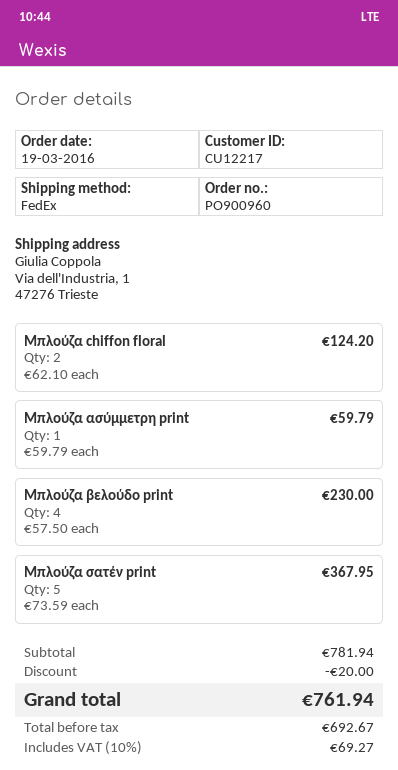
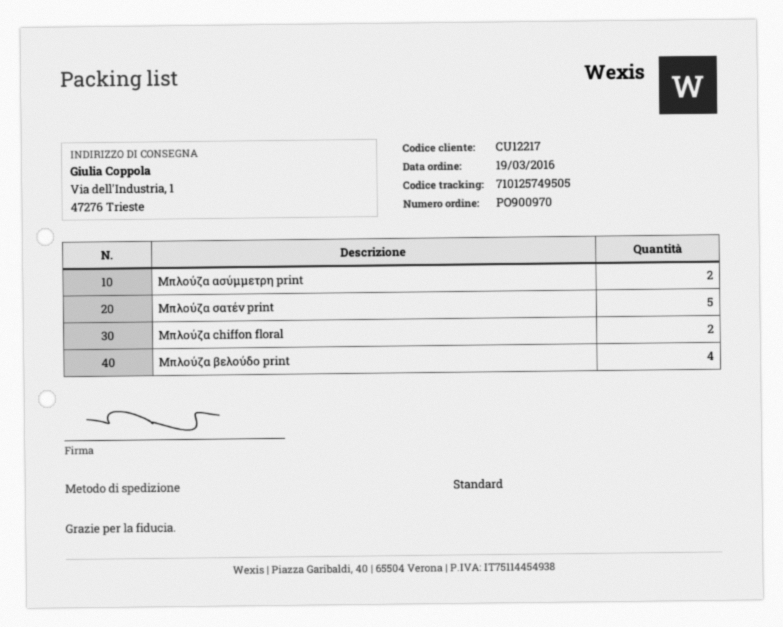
order number: PO900960 -> PO900970
shipping method: FedEx -> standard
Μπλούζα ασύμμετρη print: 1 -> 2

